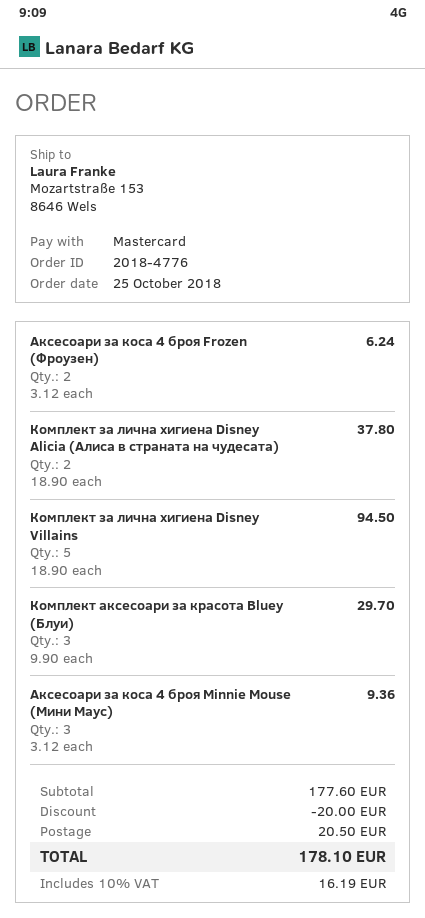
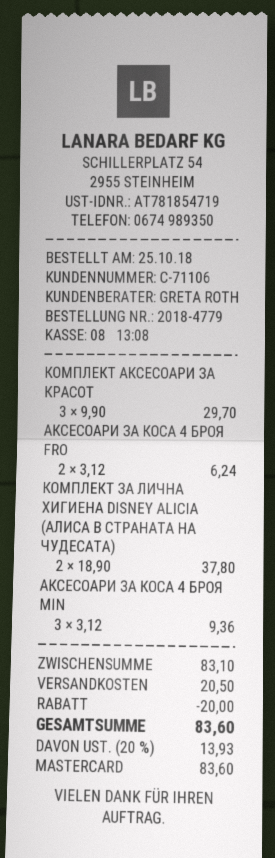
order number: 2018-4776 -> 2018-4779
Комплект за лична хигиена Disney Villains: 5 x 18.90 = 94.50 -> none
subtotal: 177.60 -> 83.10
tax: 10% = 16.19 -> 20% = 13.93
total: 178.10 -> 83.60

